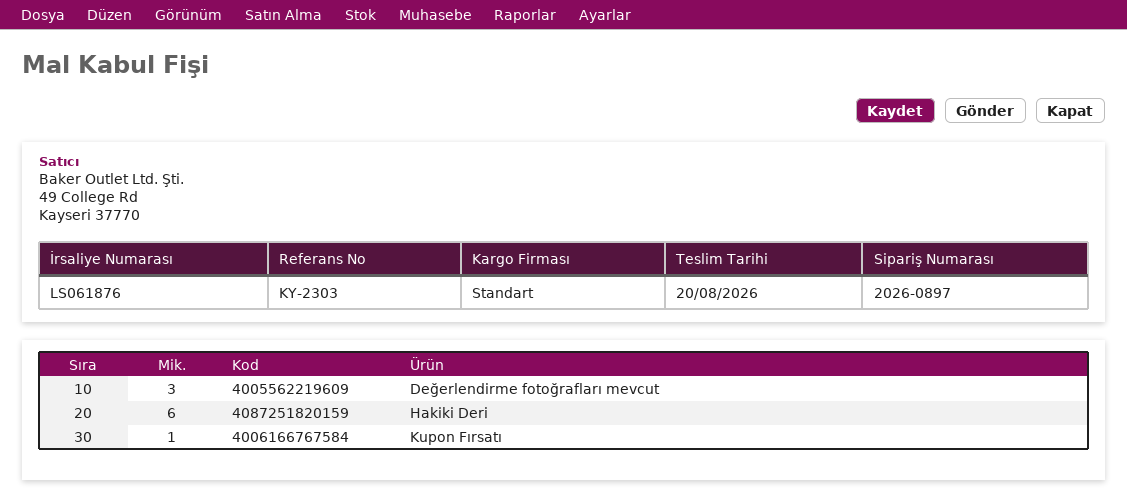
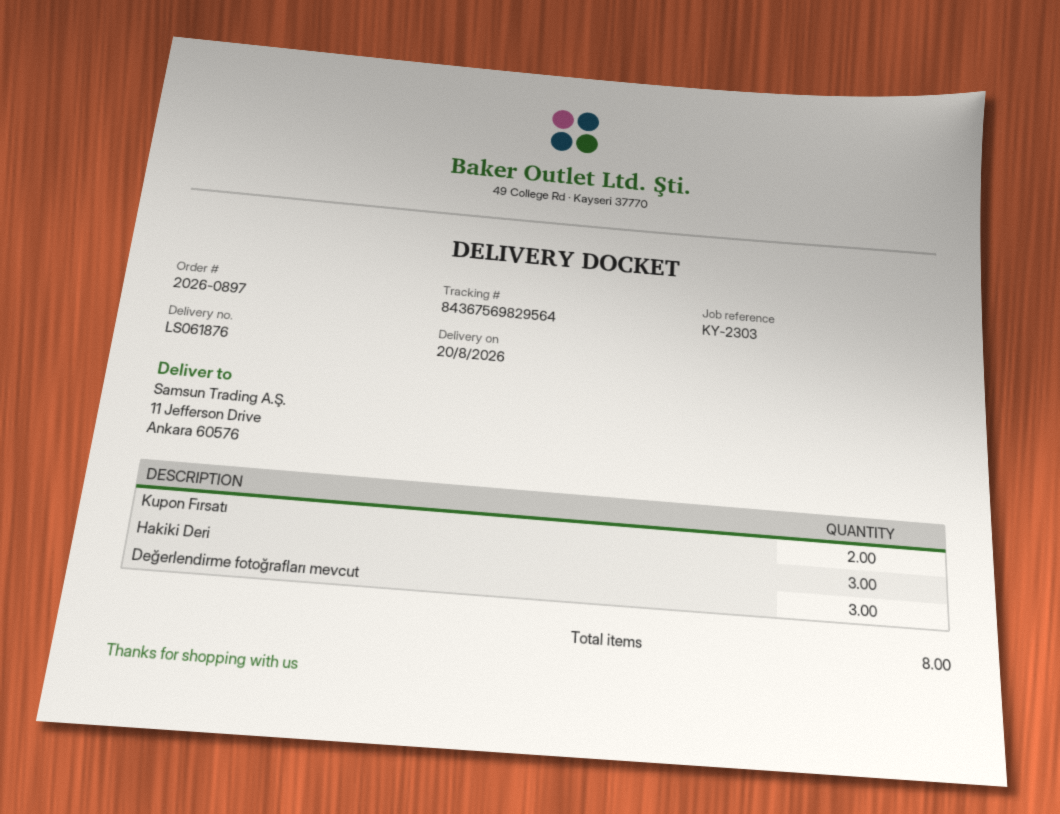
Hakiki Deri: 6 -> 3
Kupon Fırsatı: 1 -> 2

